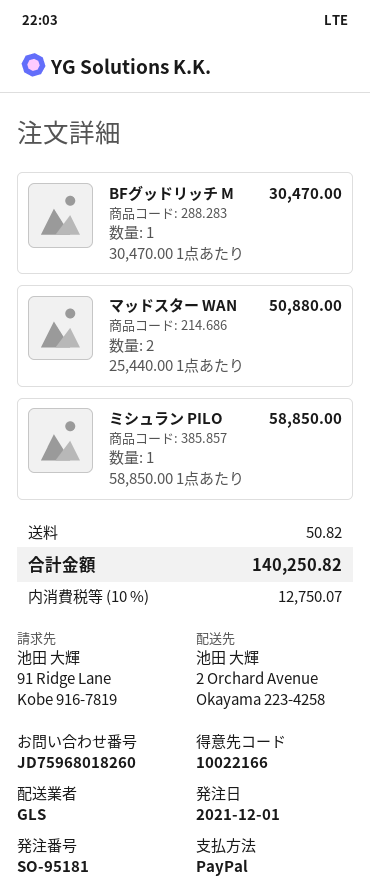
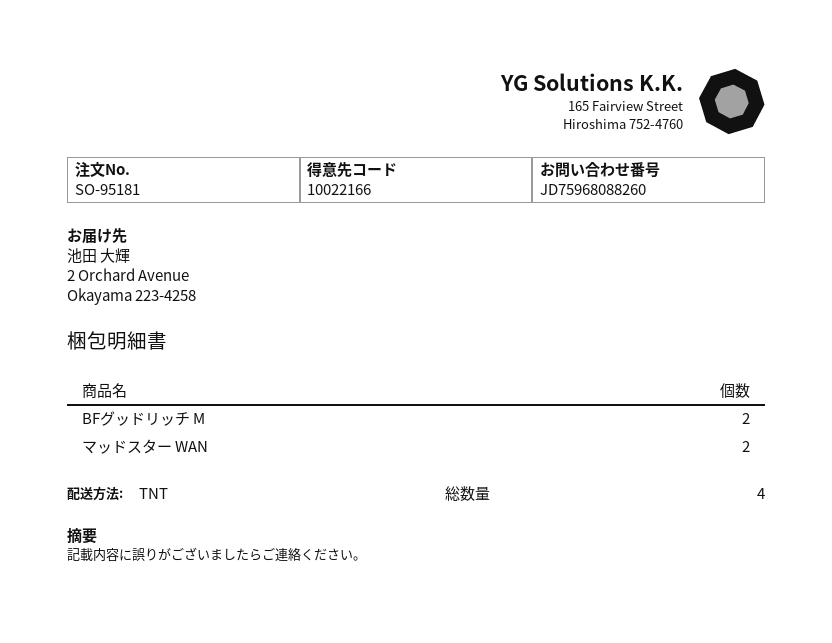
shipping method: GLS -> TNT
tracking number: JD75968018260 -> JD75968088260
BFグッドリッチ M: 1 -> 2
ミシュラン PILO: 1 -> none

